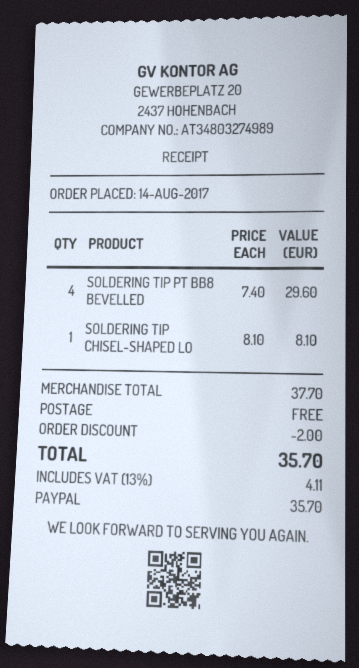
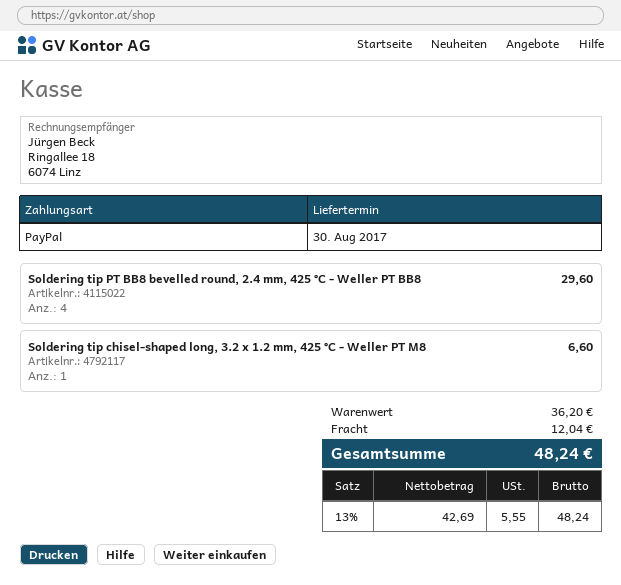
SOLDERING TIP CHISEL-SHAPED LO: 1 for 8.10 -> 1 for 6.60
subtotal: 37.70 -> 36.20
discount: 2.00 -> none
shipping: 0.00 -> 12.04
tax: 13% = 4.11 -> 13% = 5.55
total: 35.70 -> 48.24

